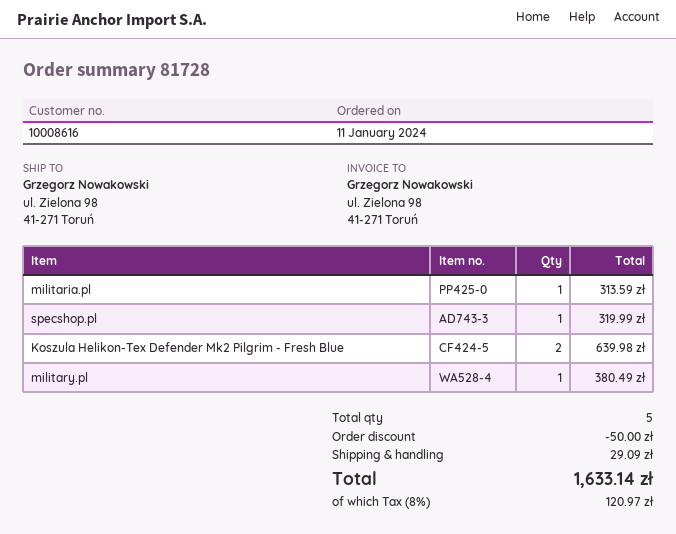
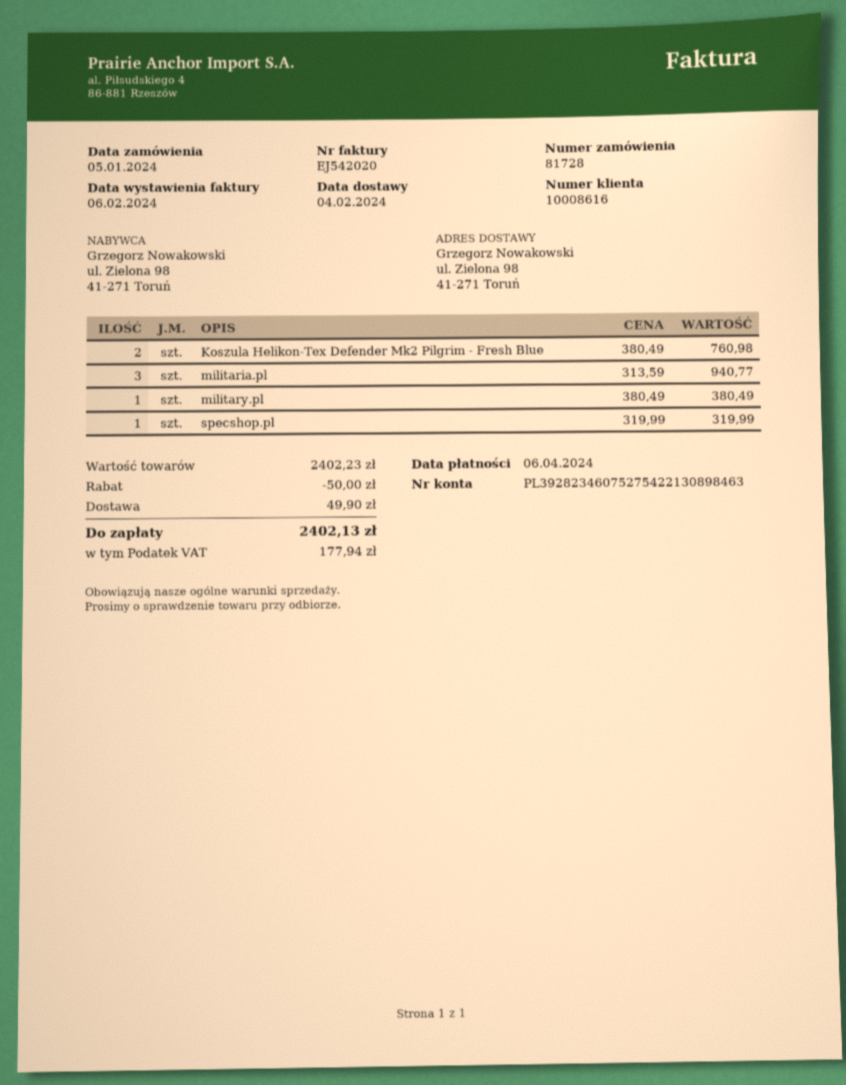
order date: 2024-01-11 -> 2024-01-05
militaria.pl: 1 for 313.59 -> 3 for 940.77
Koszula Helikon-Tex Defender Mk2 Pilgrim - Fresh Blue: 2 for 639.98 -> 2 for 760.98
shipping: 29.09 -> 49.90
tax: 120.97 -> 177.94
total: 1633.14 -> 2402.13

